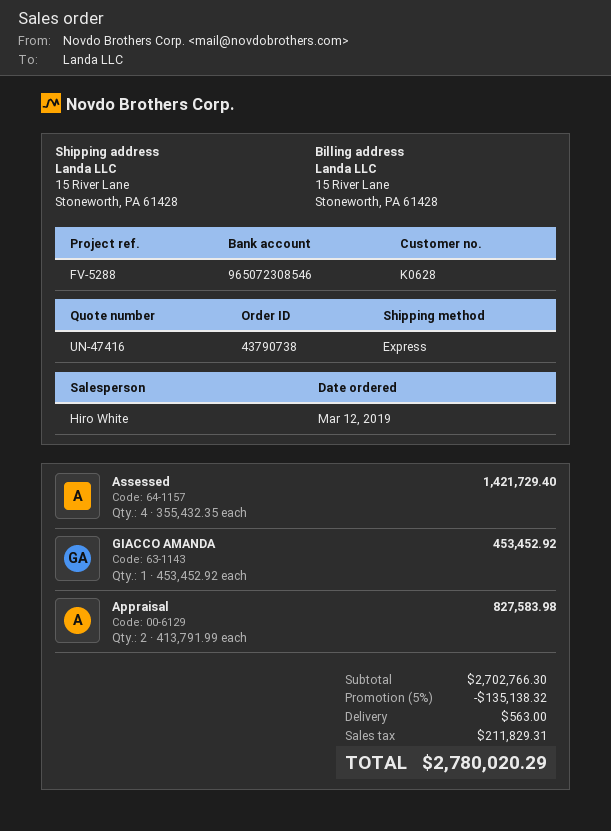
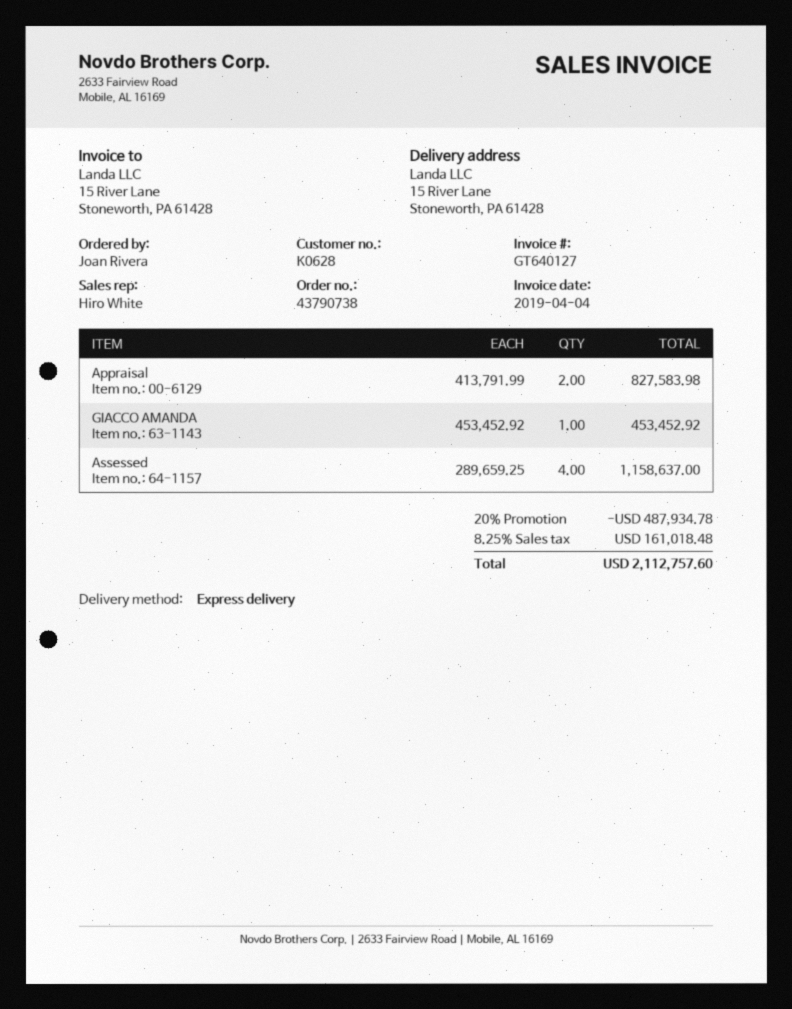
Assessed: 4 x 355432.35 = 1421729.40 -> 4 x 289659.25 = 1158637.00
discount: 5% = 135138.32 -> 20% = 487934.78
shipping: 563.00 -> none
tax: 211829.31 -> 161018.48
total: 2780020.29 -> 2112757.60

